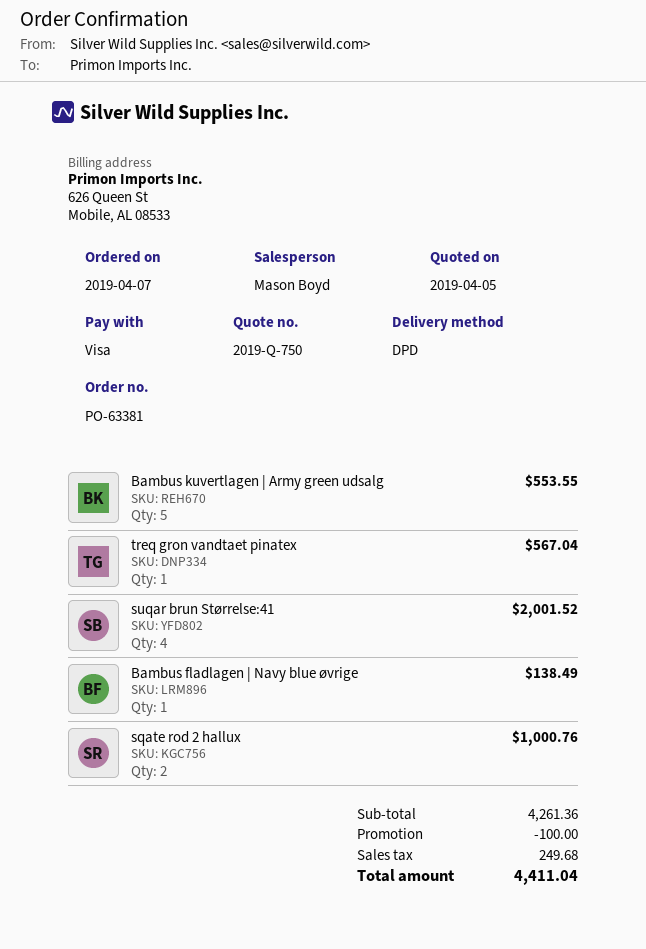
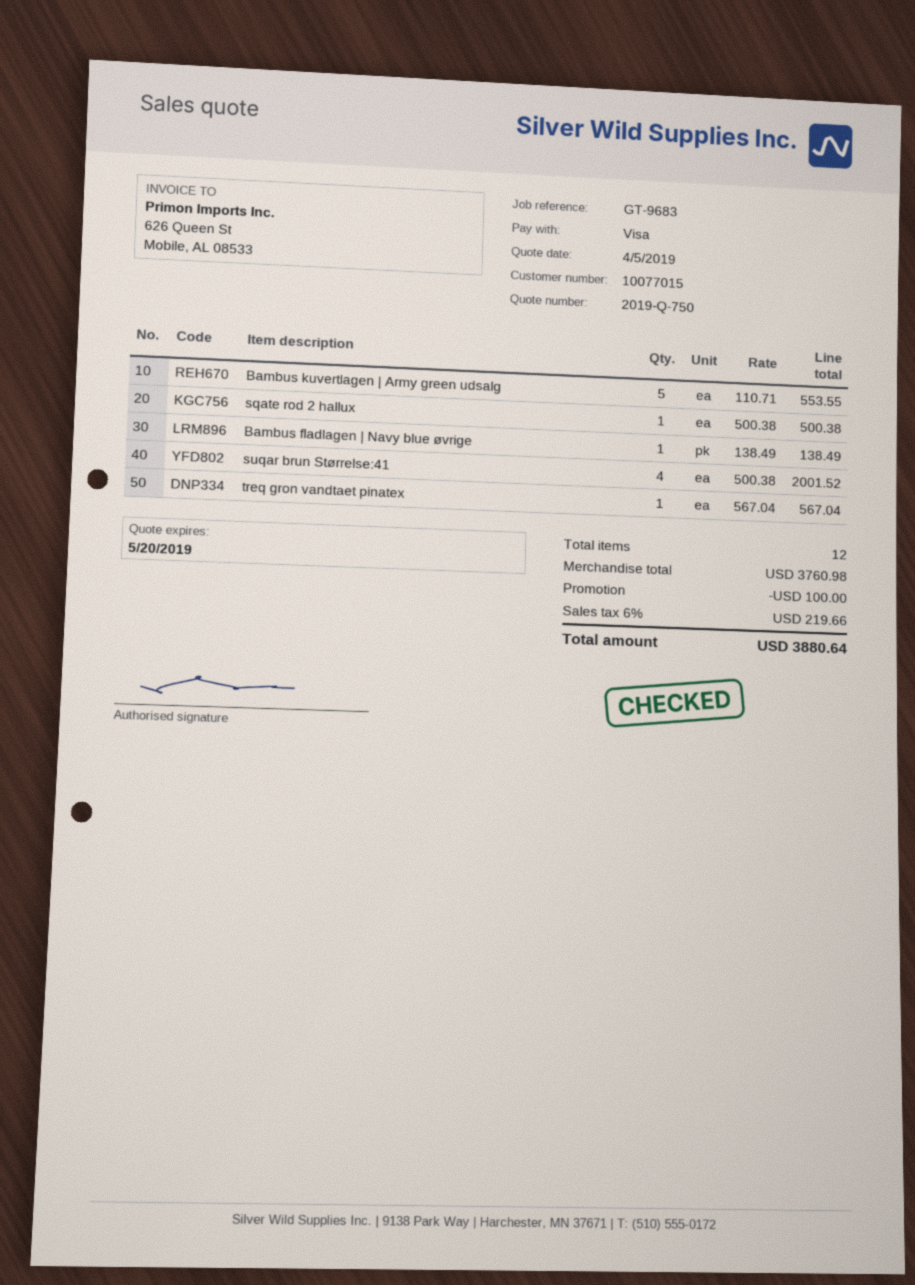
sqate rod 2 hallux: 2 for 1000.76 -> 1 for 500.38
subtotal: 4261.36 -> 3760.98
tax: 249.68 -> 219.66
total: 4411.04 -> 3880.64

